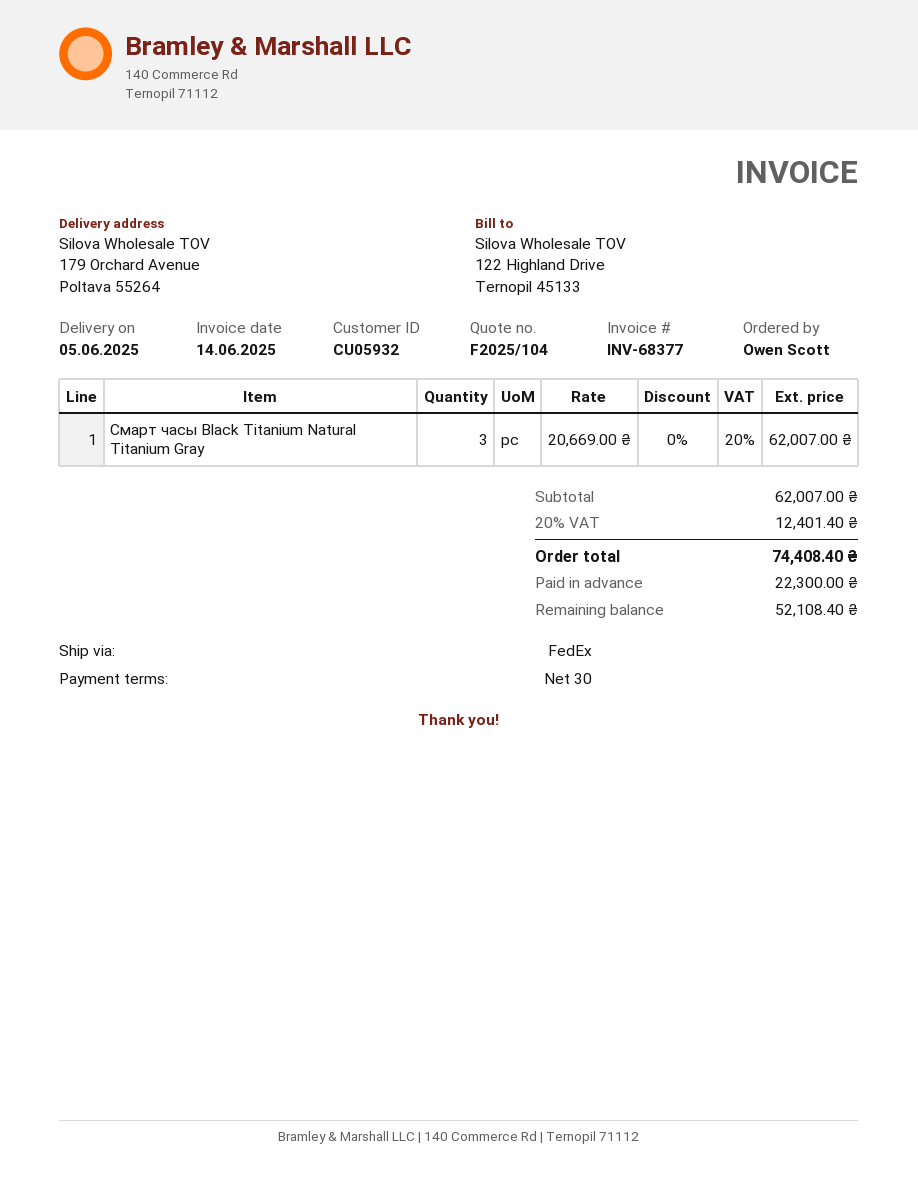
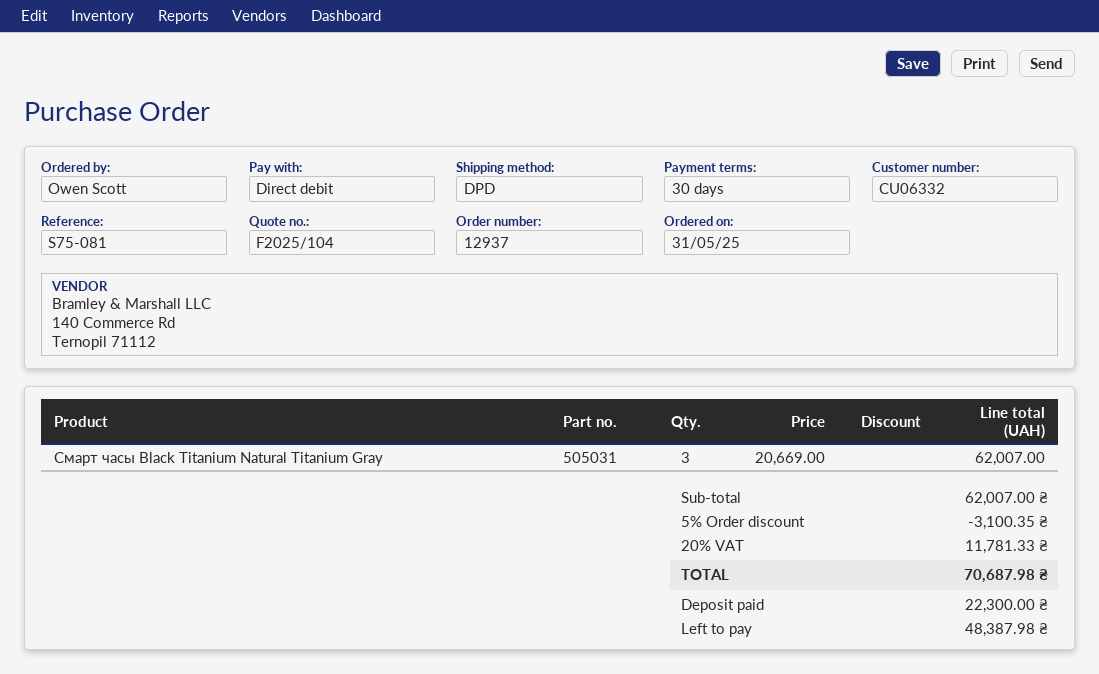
customer number: CU05932 -> CU06332
shipping method: FedEx -> DPD
discount: none -> 5% = 3100.35
tax: 20% = 12401.40 -> 20% = 11781.33
total: 74408.40 -> 70687.98
balance: 52108.40 -> 48387.98

